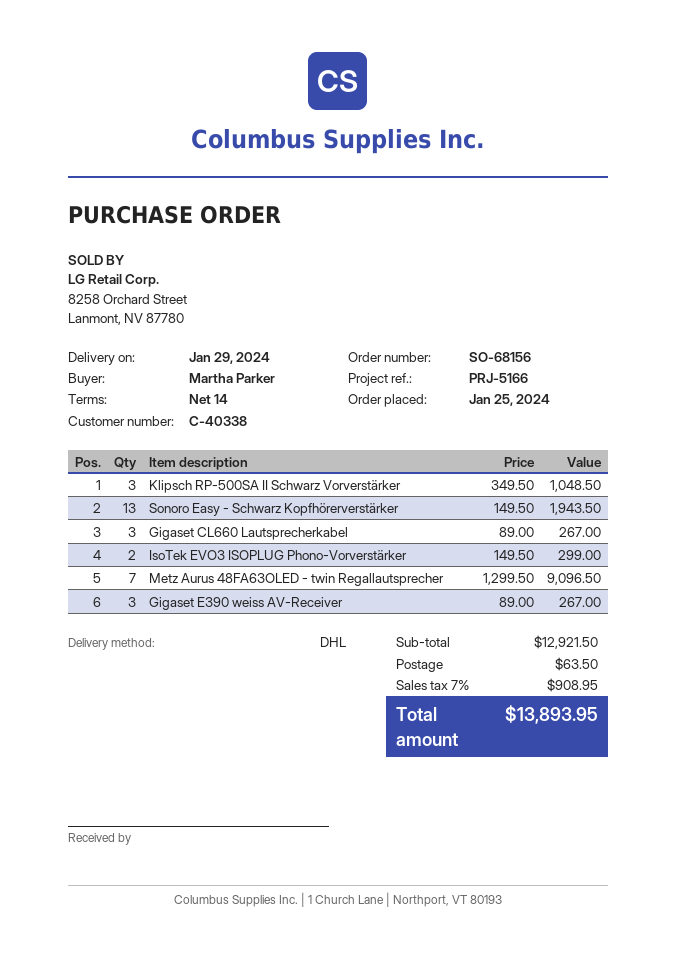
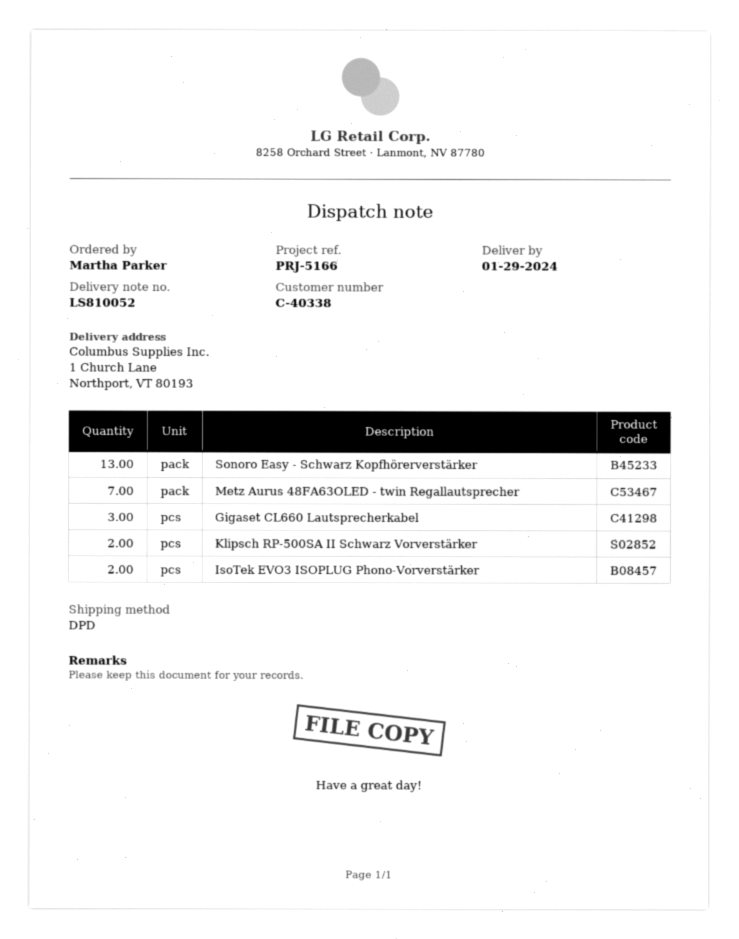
shipping method: DHL -> DPD
Klipsch RP-500SA II Schwarz Vorverstärker: 3 -> 2
Gigaset E390 weiss AV-Receiver: 3 -> none

